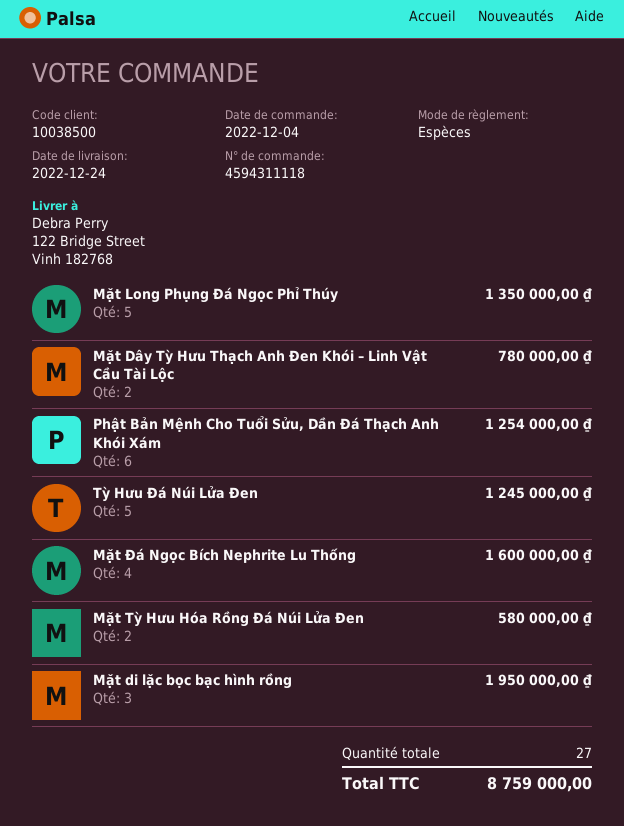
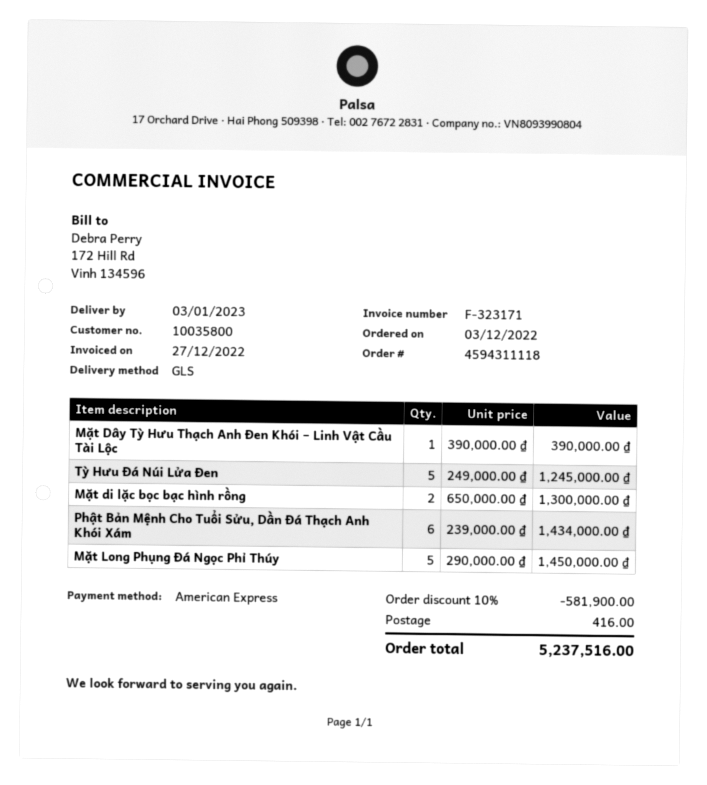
order date: 2022-12-04 -> 2022-12-03
delivery date: 2022-12-24 -> 2023-01-03
customer number: 10038500 -> 10035800
payment method: cash -> American Express
Mặt Long Phụng Đá Ngọc Phỉ Thúy: 5 for 1350000.00 -> 5 for 1450000.00
Mặt Dây Tỳ Hưu Thạch Anh Đen Khói – Linh Vật Cầu Tài Lộc: 2 for 780000.00 -> 1 for 390000.00
Phật Bản Mệnh Cho Tuổi Sửu, Dần Đá Thạch Anh Khói Xám: 6 for 1254000.00 -> 6 for 1434000.00
Mặt Đá Ngọc Bích Nephrite Lu Thống: 4 for 1600000.00 -> none
Mặt Tỳ Hưu Hóa Rồng Đá Núi Lửa Đen: 2 for 580000.00 -> none
Mặt di lặc bọc bạc hình rồng: 3 for 1950000.00 -> 2 for 1300000.00
discount: none -> 10% = 581900.00
shipping: none -> 416.00
total: 8759000.00 -> 5237516.00

